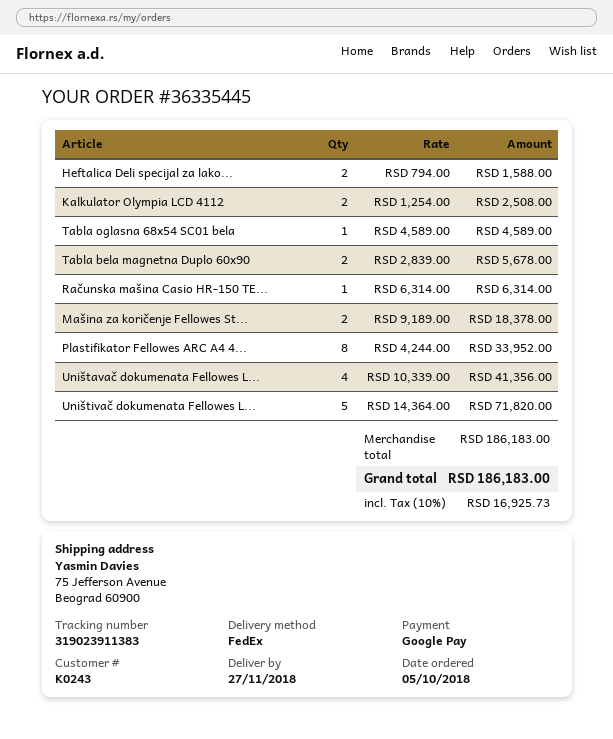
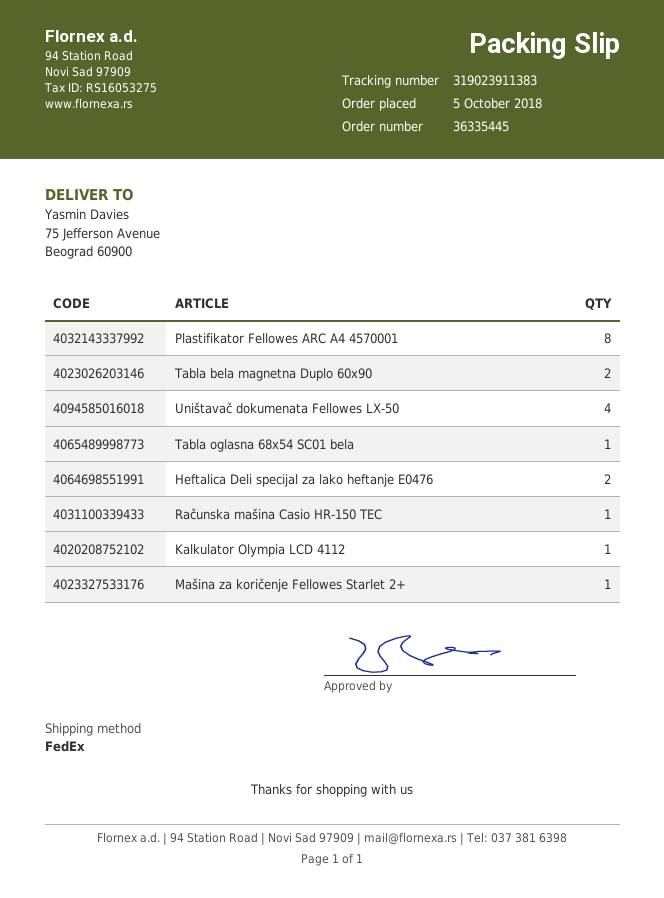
Kalkulator Olympia LCD 4112: 2 -> 1
Mašina za koričenje Fellowes St...: 2 -> 1
Uništivač dokumenata Fellowes L...: 5 -> none

